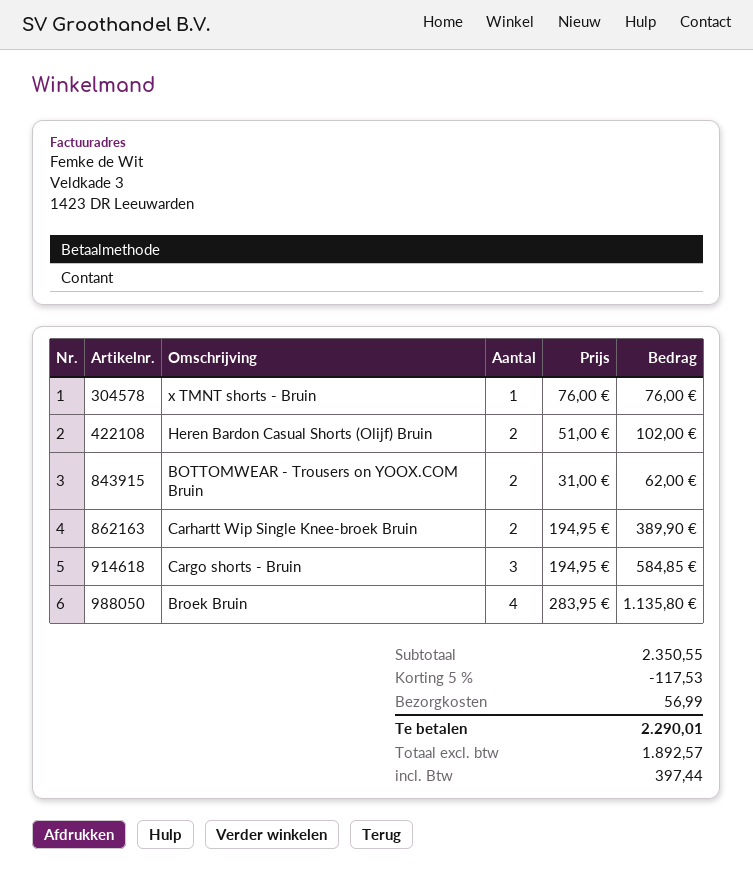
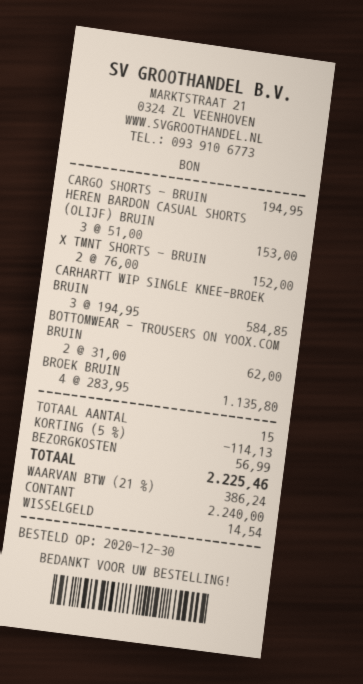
x TMNT shorts - Bruin: 1 x 76.00 = 76.00 -> 2 x 76.00 = 152.00
Heren Bardon Casual Shorts (Olijf) Bruin: 2 x 51.00 = 102.00 -> 3 x 51.00 = 153.00
Carhartt Wip Single Knee-broek Bruin: 2 x 194.95 = 389.90 -> 3 x 194.95 = 584.85
Cargo shorts - Bruin: 3 x 194.95 = 584.85 -> 1 x 194.95 = 194.95
discount: 5% = 117.53 -> 5% = 114.13
tax: 397.44 -> 386.24
total: 2290.01 -> 2225.46

